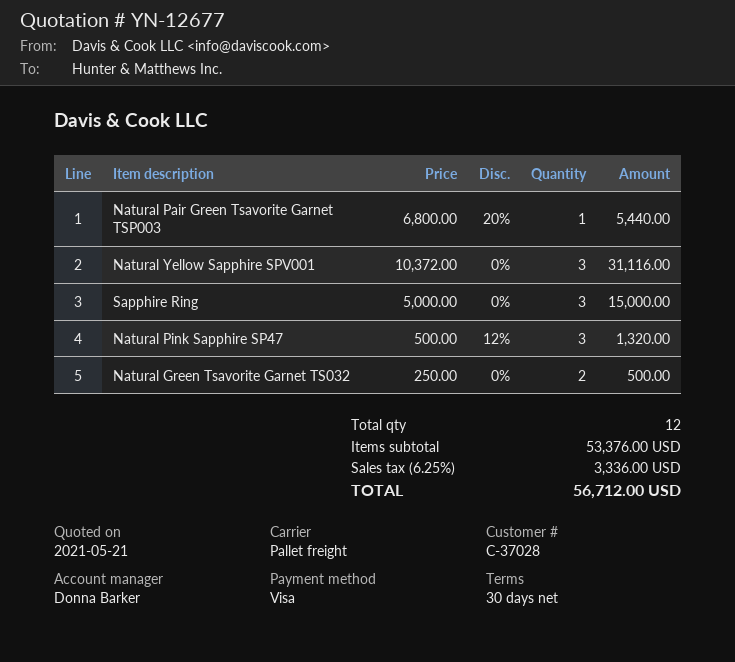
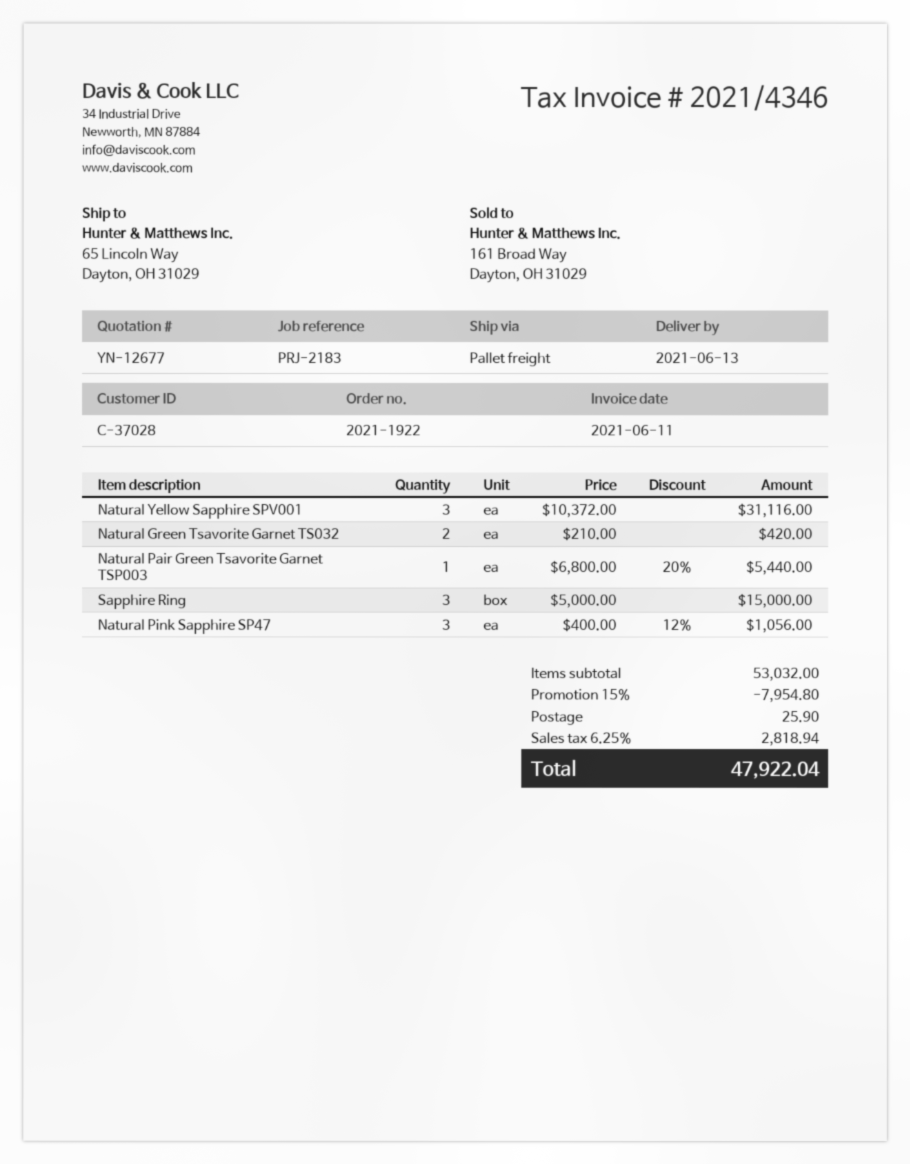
Natural Pink Sapphire SP47: 3 x 500.00 - 12% = 1320.00 -> 3 x 400.00 - 12% = 1056.00
Natural Green Tsavorite Garnet TS032: 2 x 250.00 = 500.00 -> 2 x 210.00 = 420.00
subtotal: 53376.00 -> 53032.00
discount: none -> 15% = 7954.80
shipping: none -> 25.90
tax: 6.25% = 3336.00 -> 6.25% = 2818.94
total: 56712.00 -> 47922.04

